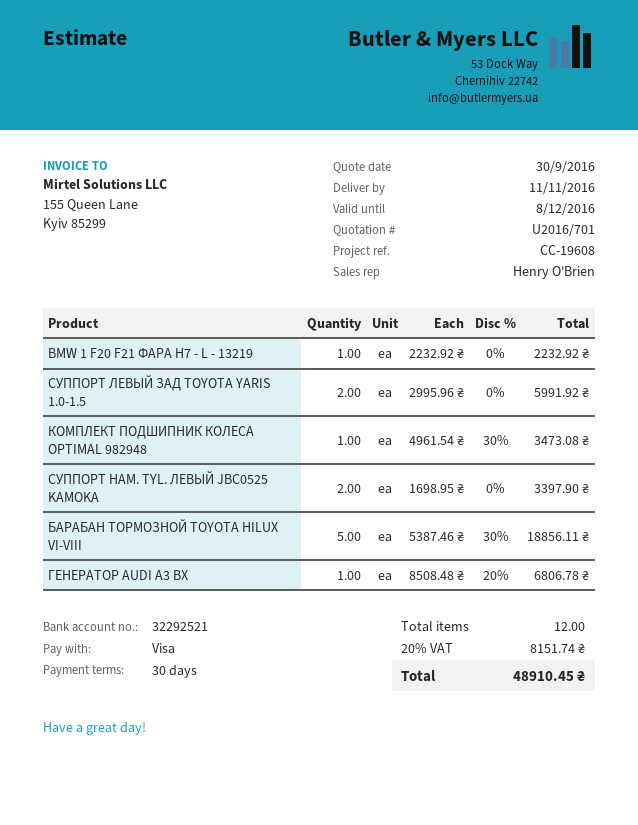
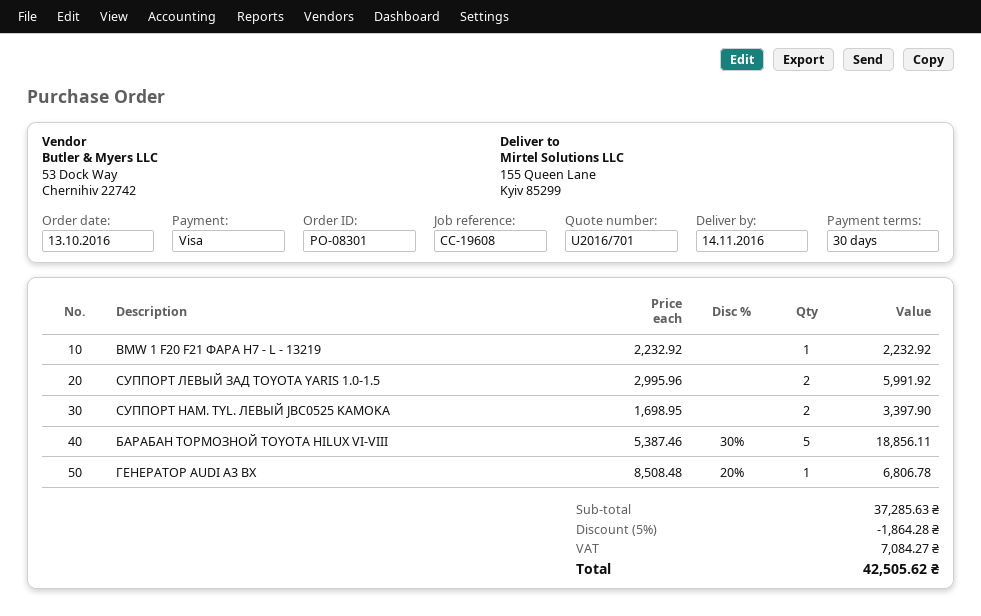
delivery date: 2016-11-11 -> 2016-11-14
КОМПЛЕКТ ПОДШИПНИК КОЛЕСА OPTIMAL 982948: 1 x 4961.54 - 30% = 3473.08 -> none
discount: none -> 5% = 1864.28
tax: 8151.74 -> 7084.27
total: 48910.45 -> 42505.62

